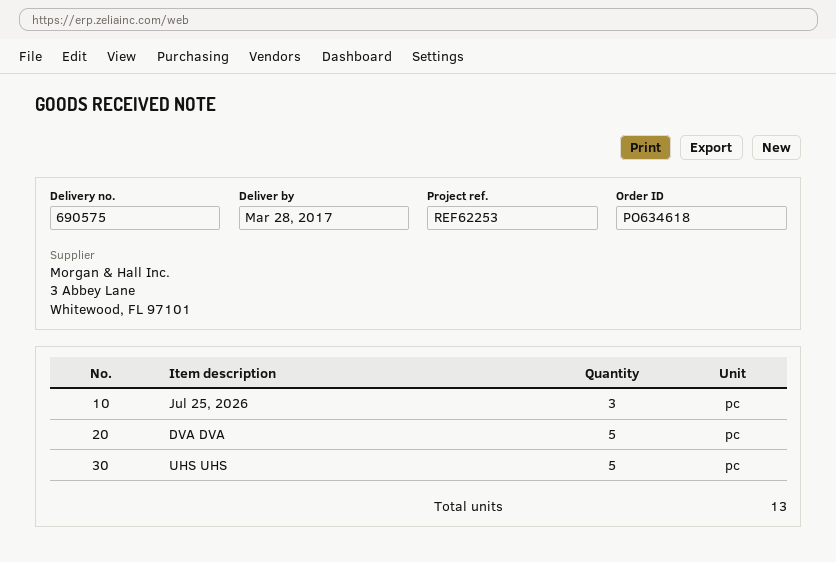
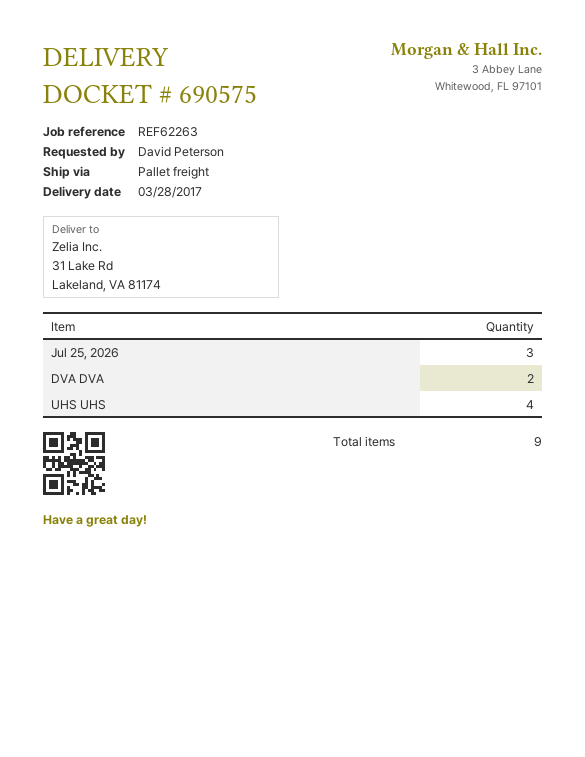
reference: REF62253 -> REF62263
DVA DVA: 5 -> 2
UHS UHS: 5 -> 4
total quantity: 13 -> 9

